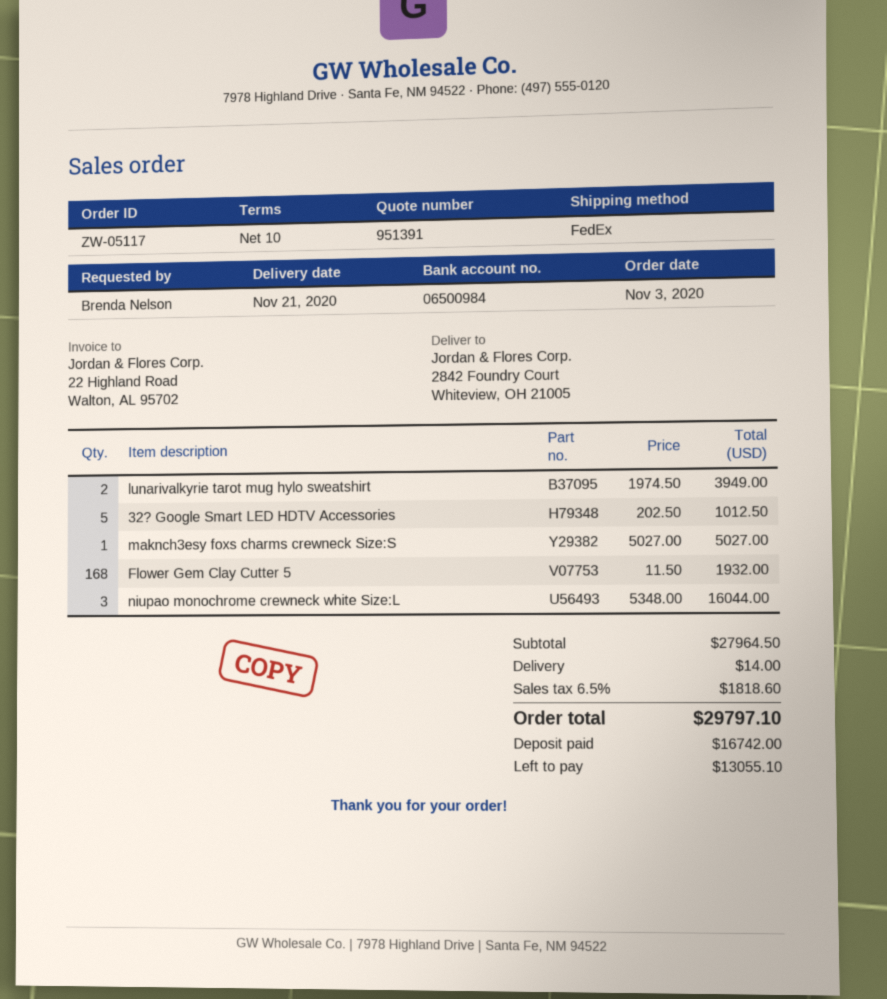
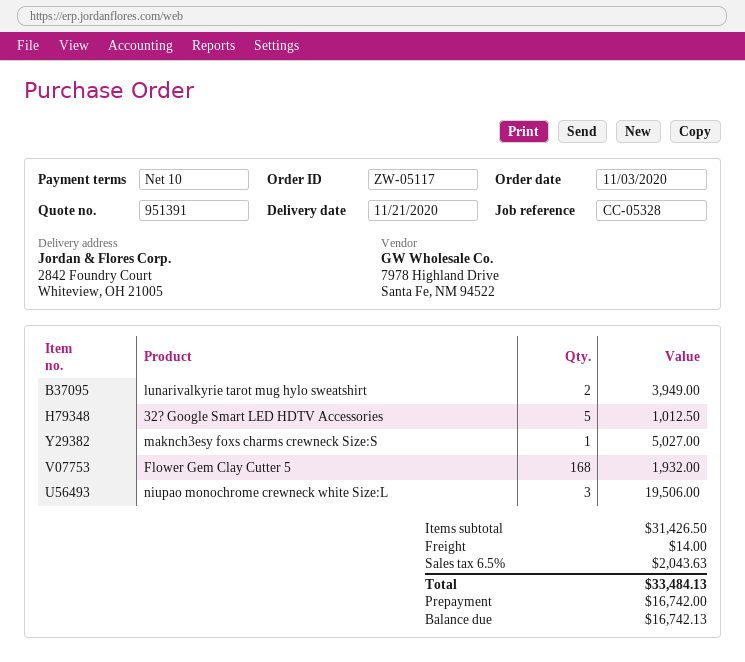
niupao monochrome crewneck white Size:L: 3 for 16044.00 -> 3 for 19506.00
subtotal: 27964.50 -> 31426.50
tax: 6.5% = 1818.60 -> 6.5% = 2043.63
total: 29797.10 -> 33484.13
balance: 13055.10 -> 16742.13

